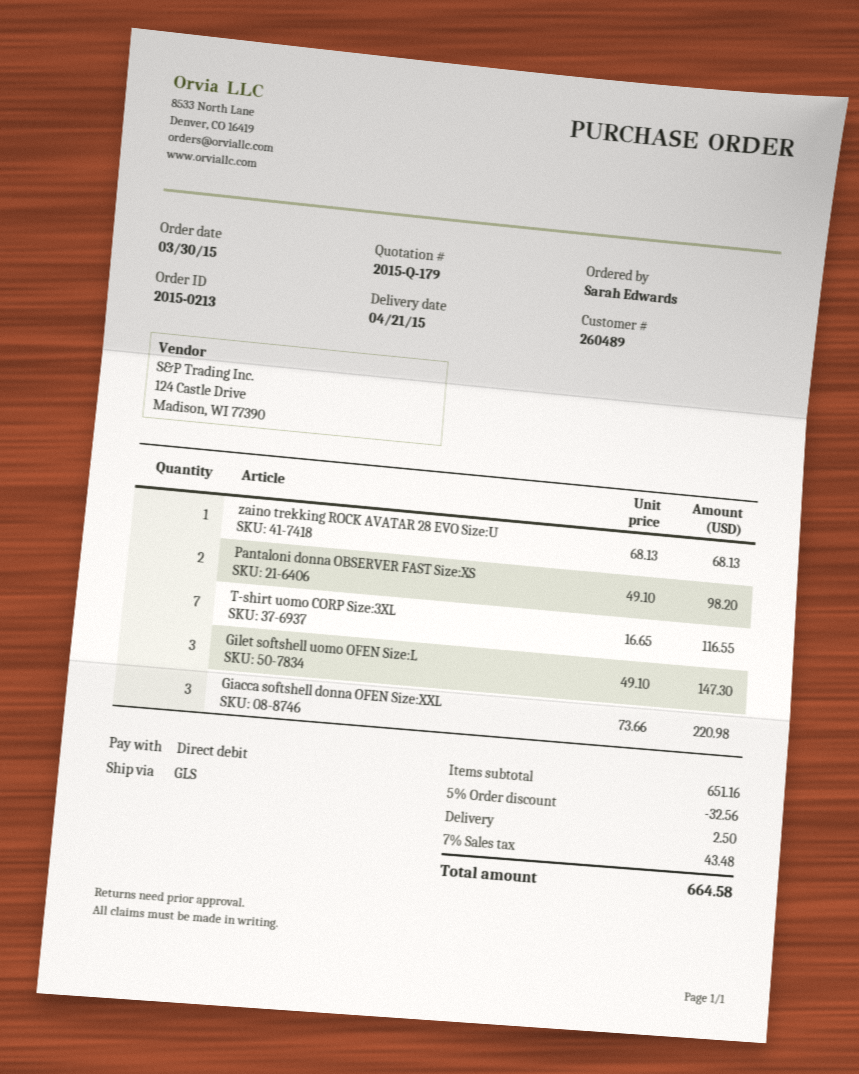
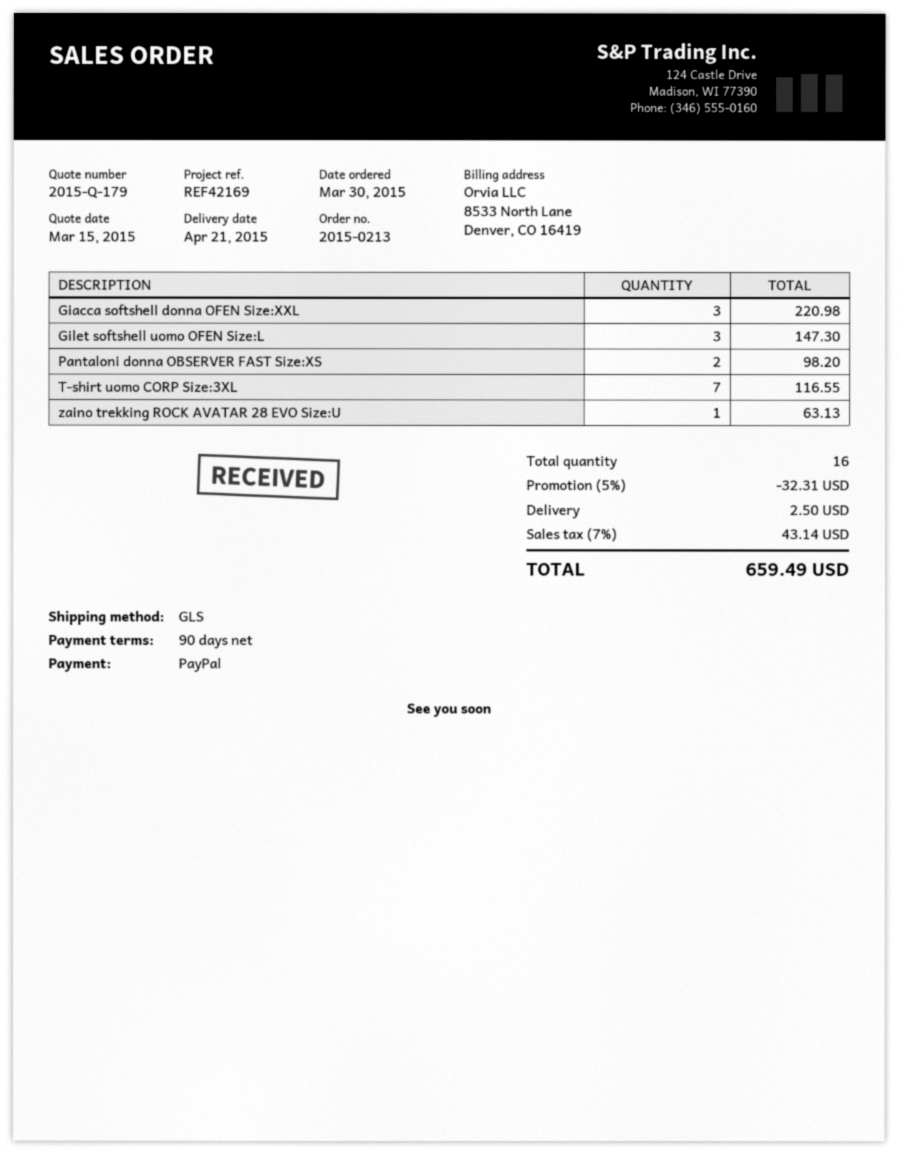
payment method: direct debit -> PayPal
zaino trekking ROCK AVATAR 28 EVO Size:U: 1 for 68.13 -> 1 for 63.13
discount: 5% = 32.56 -> 5% = 32.31
tax: 7% = 43.48 -> 7% = 43.14
total: 664.58 -> 659.49

